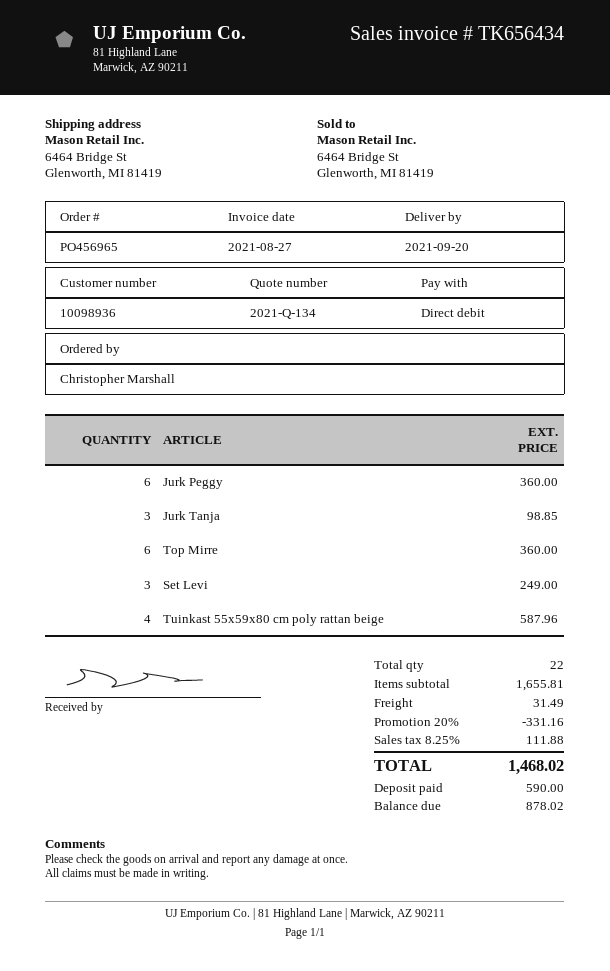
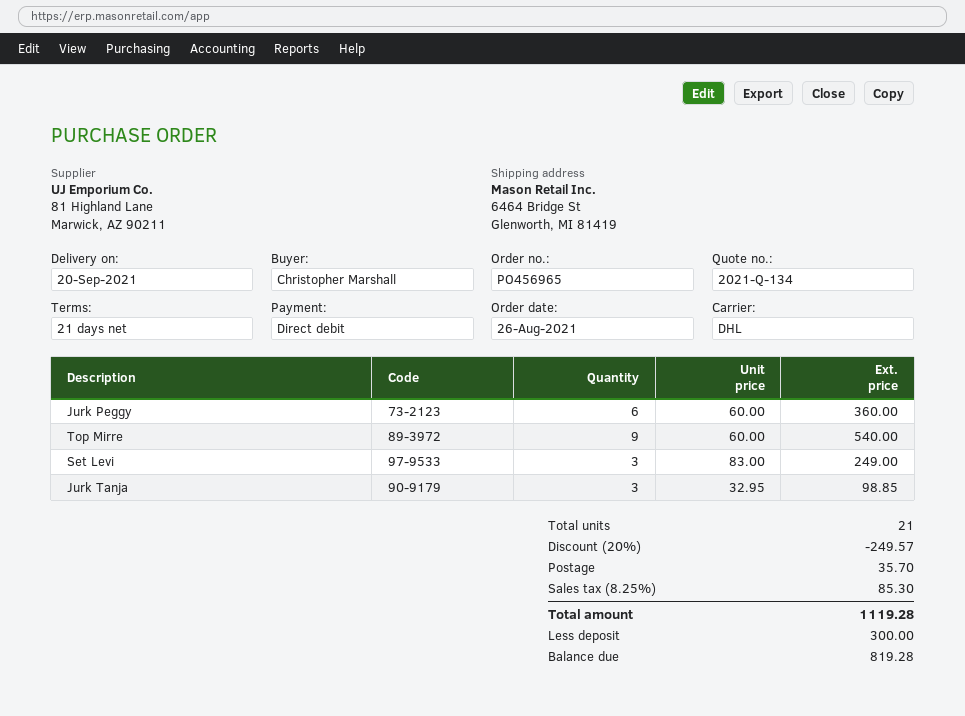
Top Mirre: 6 for 360.00 -> 9 for 540.00
Tuinkast 55x59x80 cm poly rattan beige: 4 for 587.96 -> none
total quantity: 22 -> 21
discount: 20% = 331.16 -> 20% = 249.57
shipping: 31.49 -> 35.70
tax: 8.25% = 111.88 -> 8.25% = 85.30
total: 1468.02 -> 1119.28
deposit: 590.00 -> 300.00
balance: 878.02 -> 819.28

